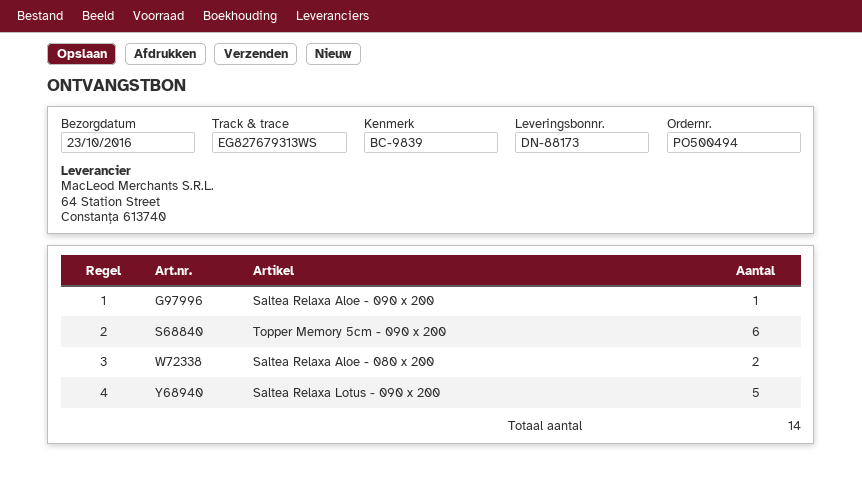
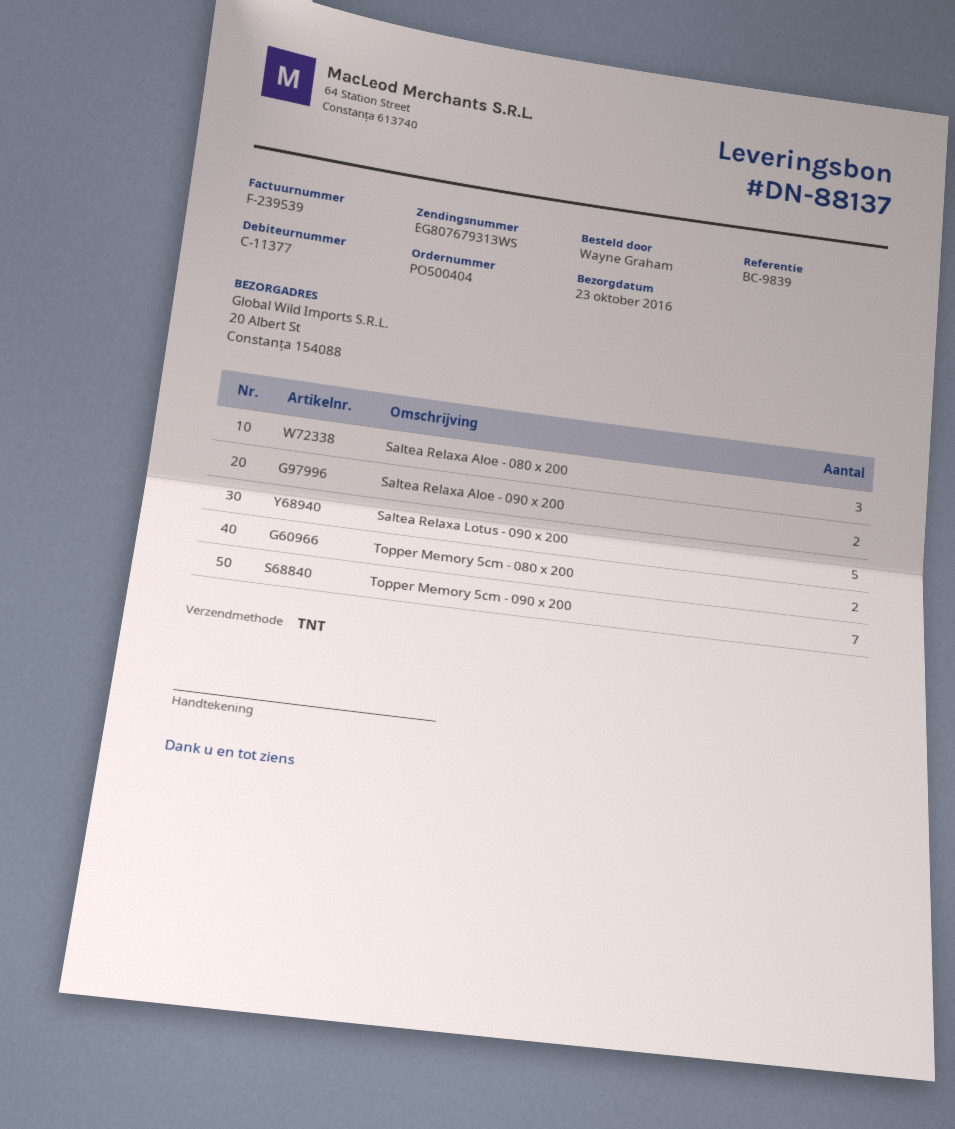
order number: PO500494 -> PO500404
delivery note number: DN-88173 -> DN-88137
tracking number: EG827679313WS -> EG807679313WS
Saltea Relaxa Aloe - 090 x 200: 1 -> 2
Topper Memory 5cm - 090 x 200: 6 -> 7
Saltea Relaxa Aloe - 080 x 200: 2 -> 3
Topper Memory 5cm - 080 x 200: none -> 2

